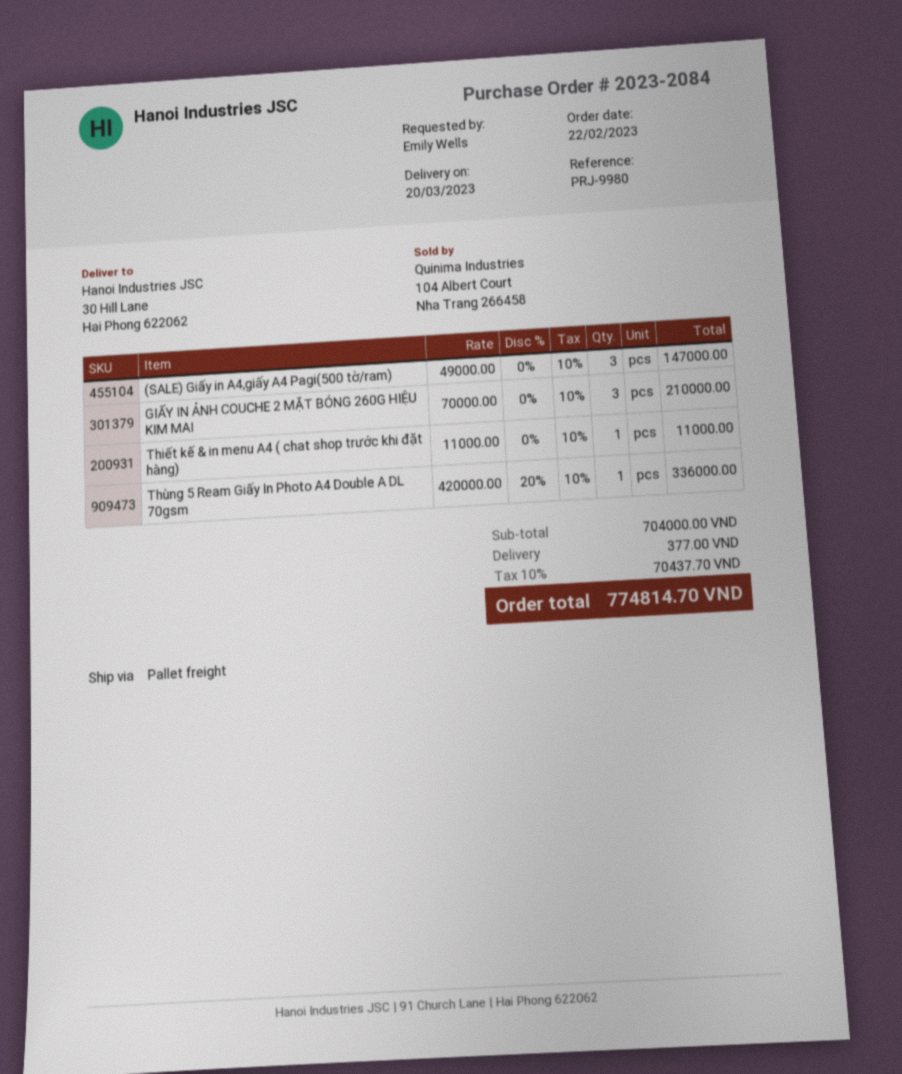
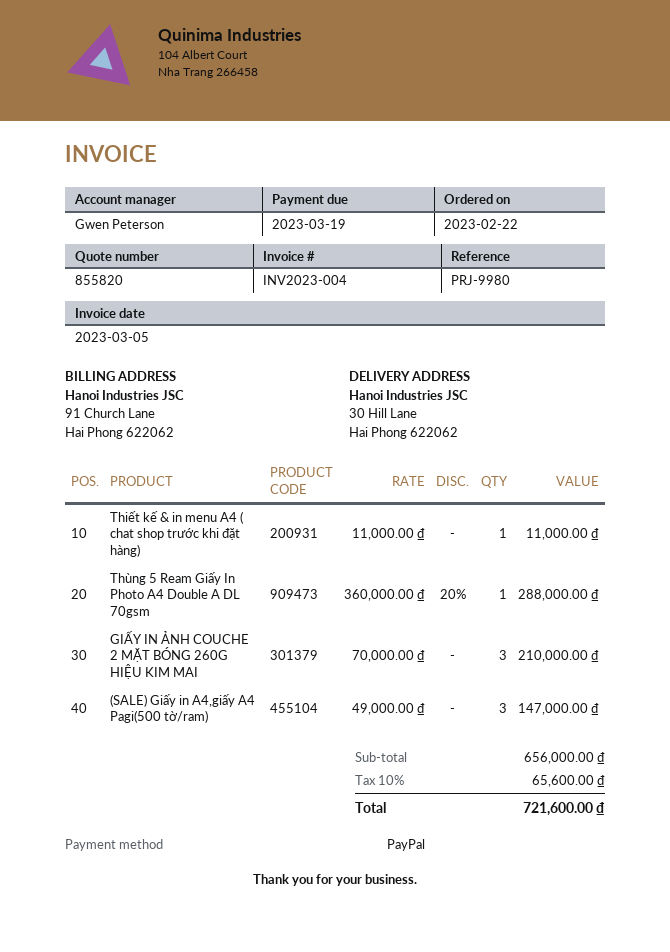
Thùng 5 Ream Giấy In Photo A4 Double A DL 70gsm: 1 x 420000.00 - 20% = 336000.00 -> 1 x 360000.00 - 20% = 288000.00
subtotal: 704000.00 -> 656000.00
shipping: 377.00 -> none
tax: 10% = 70437.70 -> 10% = 65600.00
total: 774814.70 -> 721600.00

